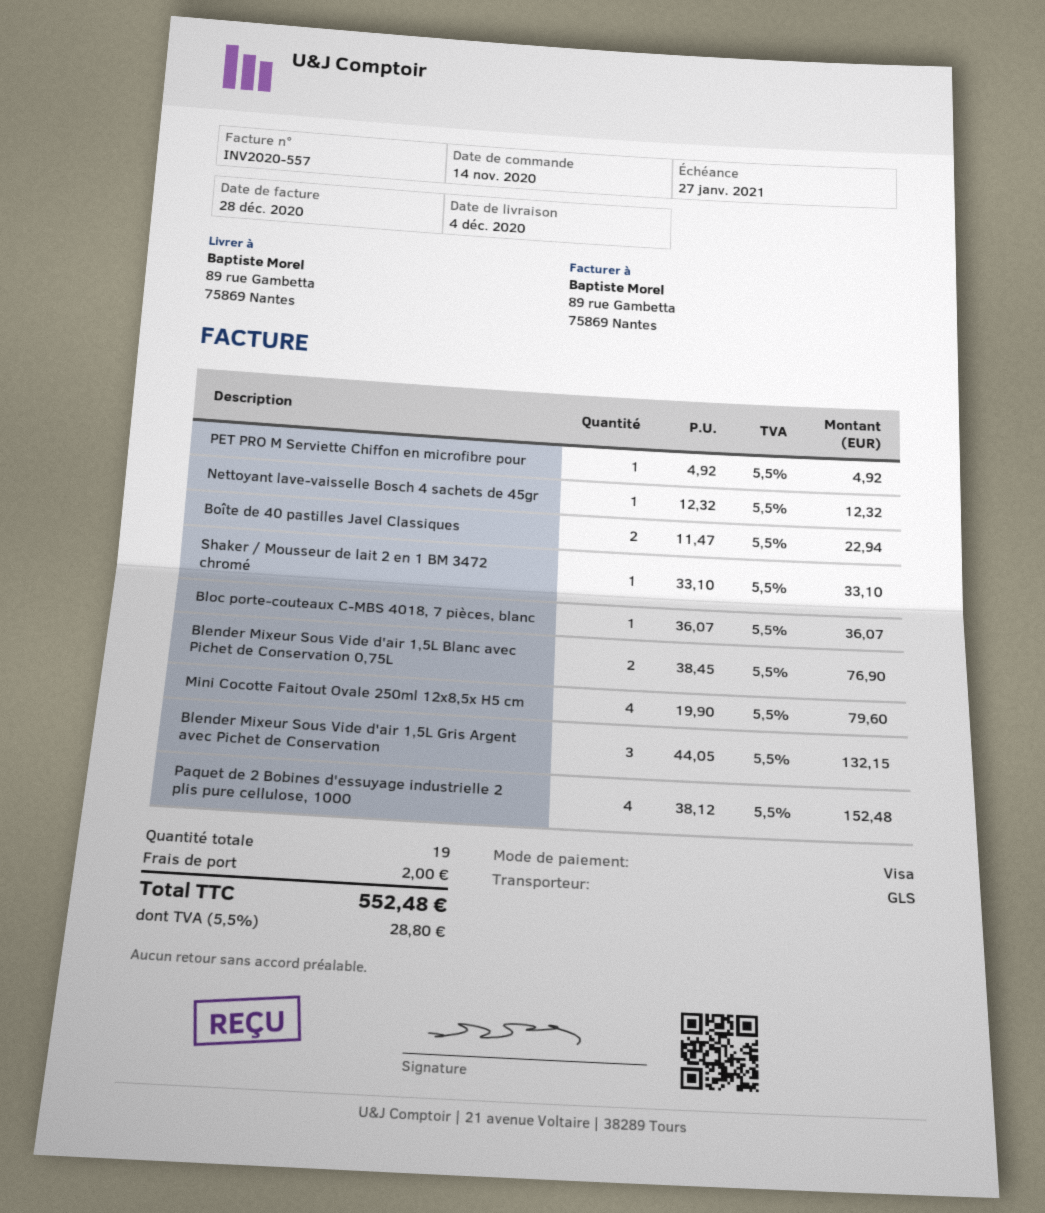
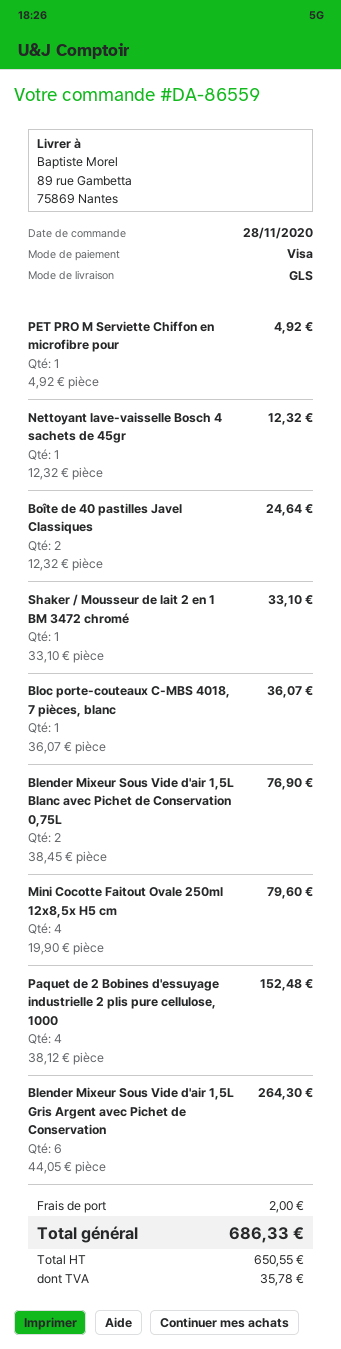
order date: 2020-11-14 -> 2020-11-28
Boîte de 40 pastilles Javel Classiques: 2 x 11.47 = 22.94 -> 2 x 12.32 = 24.64
Blender Mixeur Sous Vide d'air 1,5L Gris Argent avec Pichet de Conservation: 3 x 44.05 = 132.15 -> 6 x 44.05 = 264.30
tax: 28.80 -> 35.78
total: 552.48 -> 686.33

